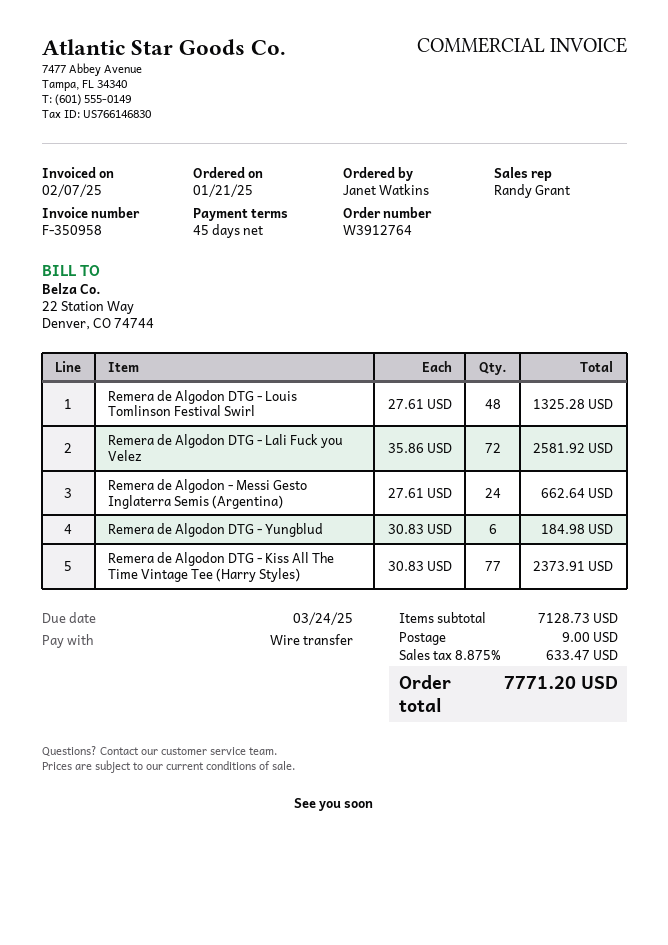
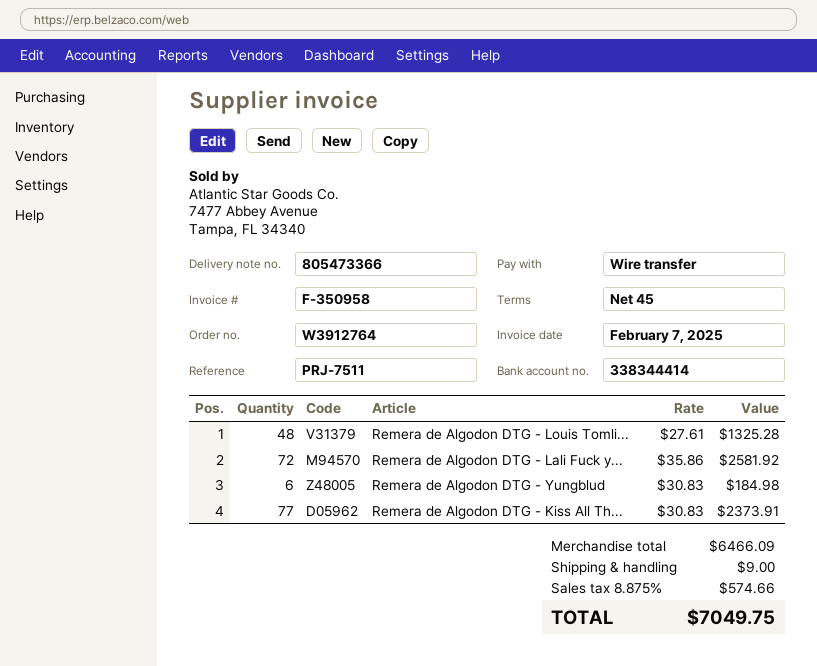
Remera de Algodon - Messi Gesto Inglaterra Semis (Argentina): 24 x 27.61 = 662.64 -> none
subtotal: 7128.73 -> 6466.09
tax: 8.875% = 633.47 -> 8.875% = 574.66
total: 7771.20 -> 7049.75

